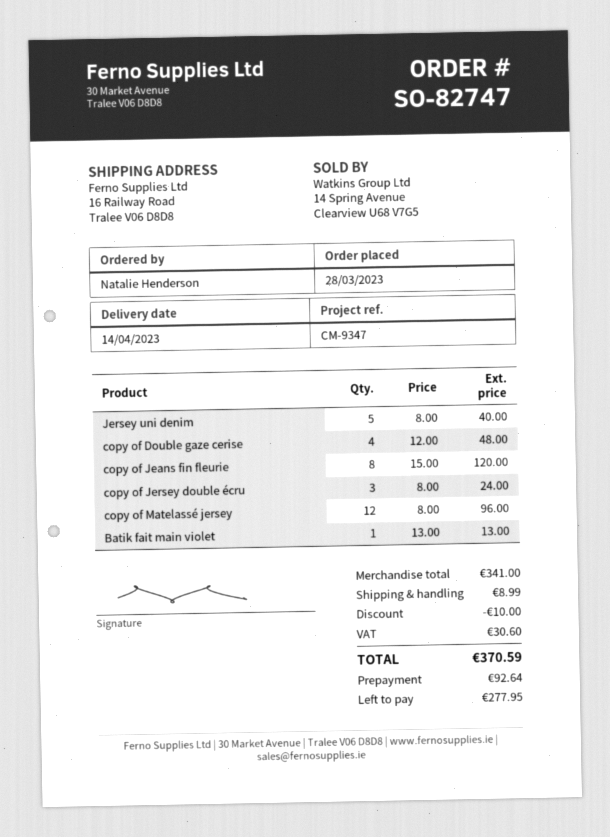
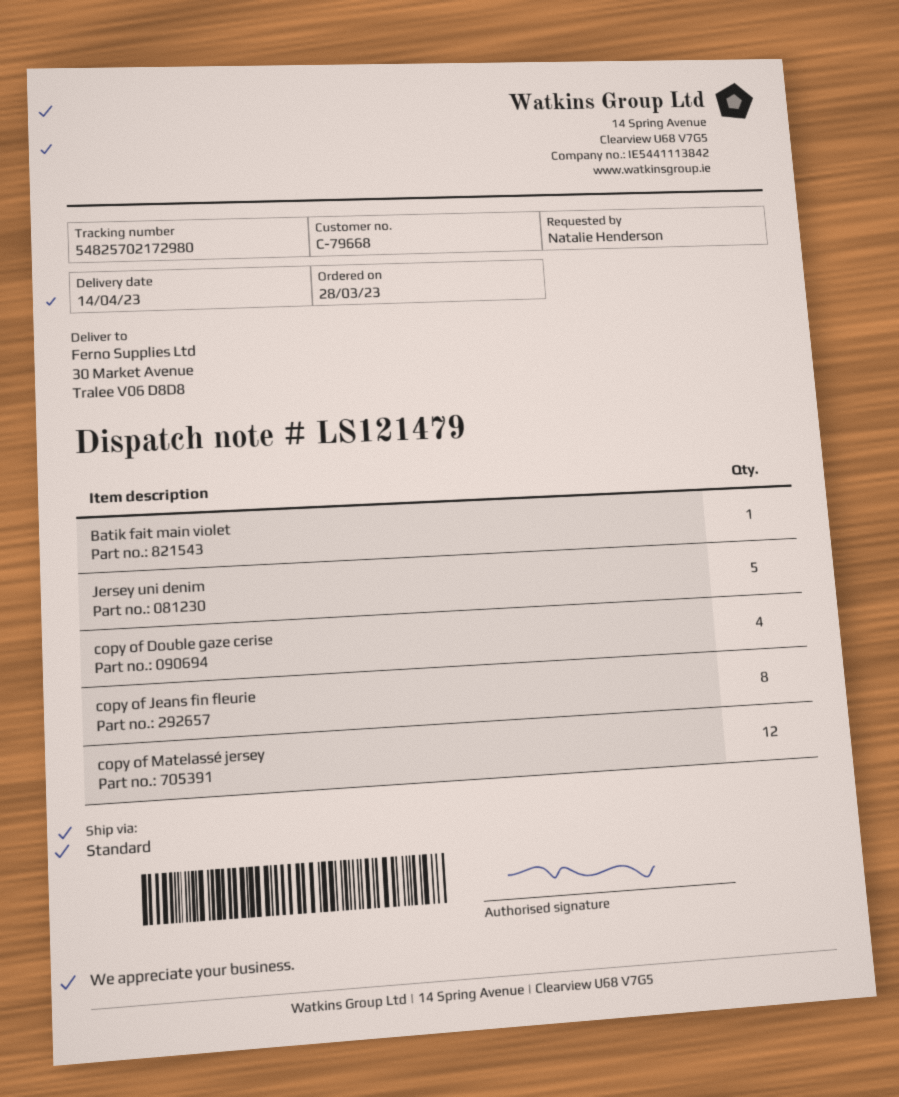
ship to: 16 Railway Road, Tralee V06 D8D8 -> 30 Market Avenue, Tralee V06 D8D8
copy of Jersey double écru: 3 -> none

